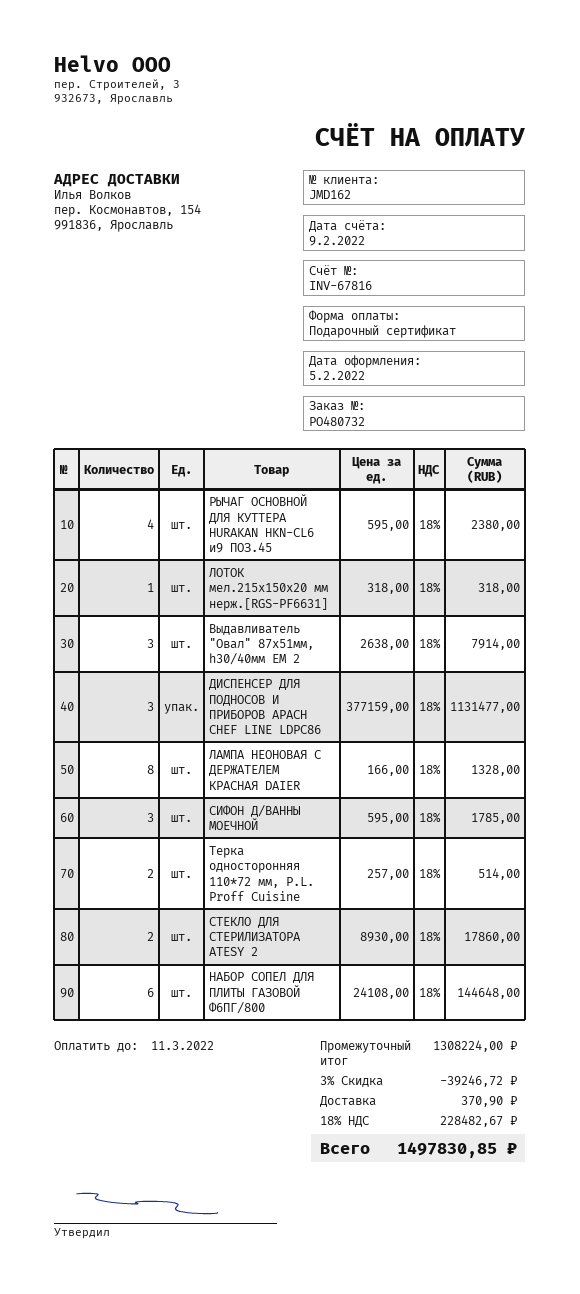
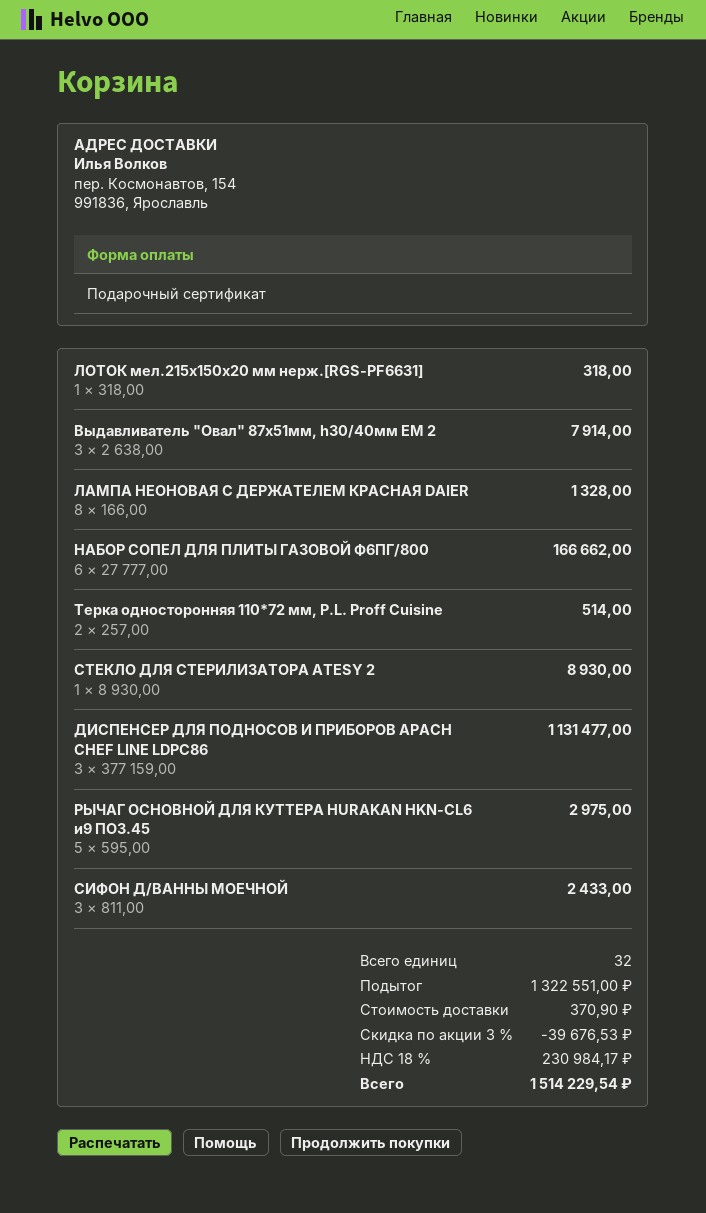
РЫЧАГ ОСНОВНОЙ ДЛЯ КУТТЕРА HURAKAN HKN-CL6 и9 ПОЗ.45: 4 x 595.00 = 2380.00 -> 5 x 595.00 = 2975.00
СИФОН Д/ВАННЫ МОЕЧНОЙ: 3 x 595.00 = 1785.00 -> 3 x 811.00 = 2433.00
СТЕКЛО ДЛЯ СТЕРИЛИЗАТОРА ATESY 2: 2 x 8930.00 = 17860.00 -> 1 x 8930.00 = 8930.00
НАБОР СОПЕЛ ДЛЯ ПЛИТЫ ГАЗОВОЙ Ф6ПГ/800: 6 x 24108.00 = 144648.00 -> 6 x 27777.00 = 166662.00
subtotal: 1308224.00 -> 1322551.00
discount: 3% = 39246.72 -> 3% = 39676.53
tax: 18% = 228482.67 -> 18% = 230984.17
total: 1497830.85 -> 1514229.54

